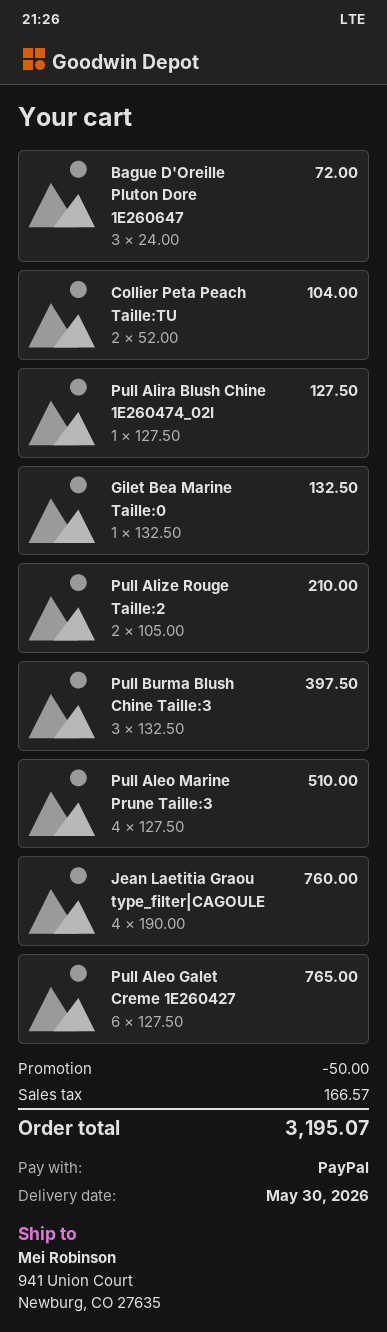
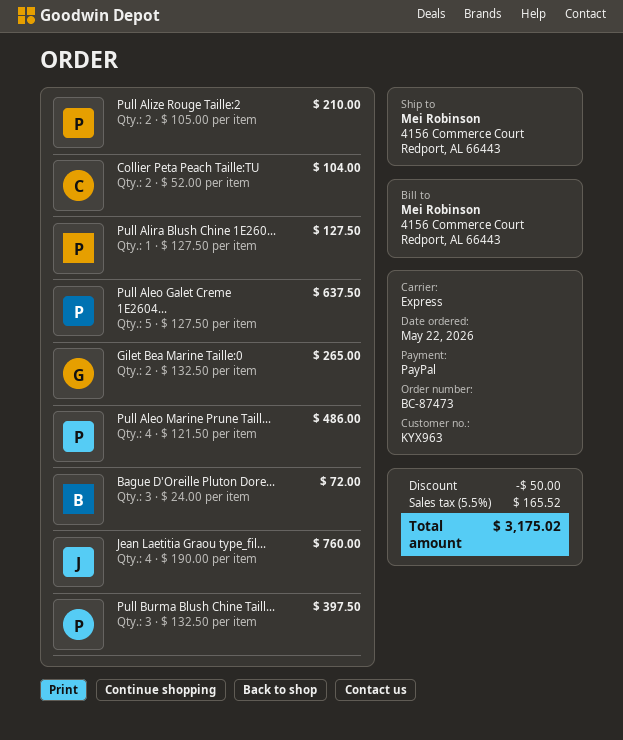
ship to: 941 Union Court, Newburg, CO 27635 -> 4156 Commerce Court, Redport, AL 66443
Gilet Bea Marine Taille:0: 1 x 132.50 = 132.50 -> 2 x 132.50 = 265.00
Pull Aleo Marine Prune Taille:3: 4 x 127.50 = 510.00 -> 4 x 121.50 = 486.00
Pull Aleo Galet Creme 1E260427: 6 x 127.50 = 765.00 -> 5 x 127.50 = 637.50
tax: 166.57 -> 165.52
total: 3195.07 -> 3175.02

